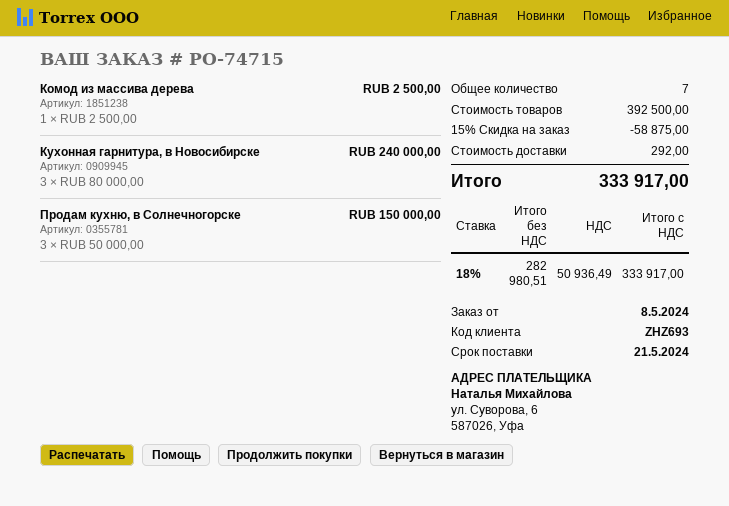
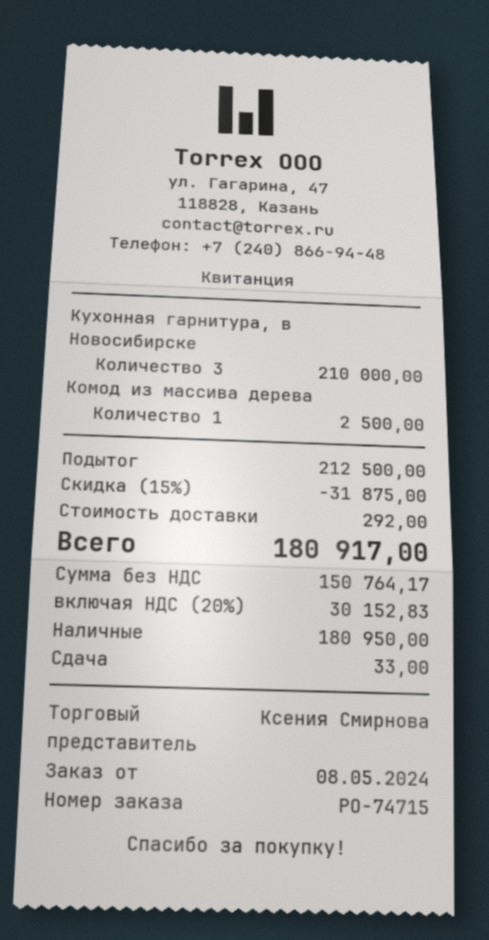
Кухонная гарнитура, в Новосибирске: 3 for 240000.00 -> 3 for 210000.00
Продам кухню, в Солнечногорске: 3 for 150000.00 -> none
subtotal: 392500.00 -> 212500.00
discount: 15% = 58875.00 -> 15% = 31875.00
net: 282980.51 -> 150764.17
tax: 18% = 50936.49 -> 20% = 30152.83
total: 333917.00 -> 180917.00

